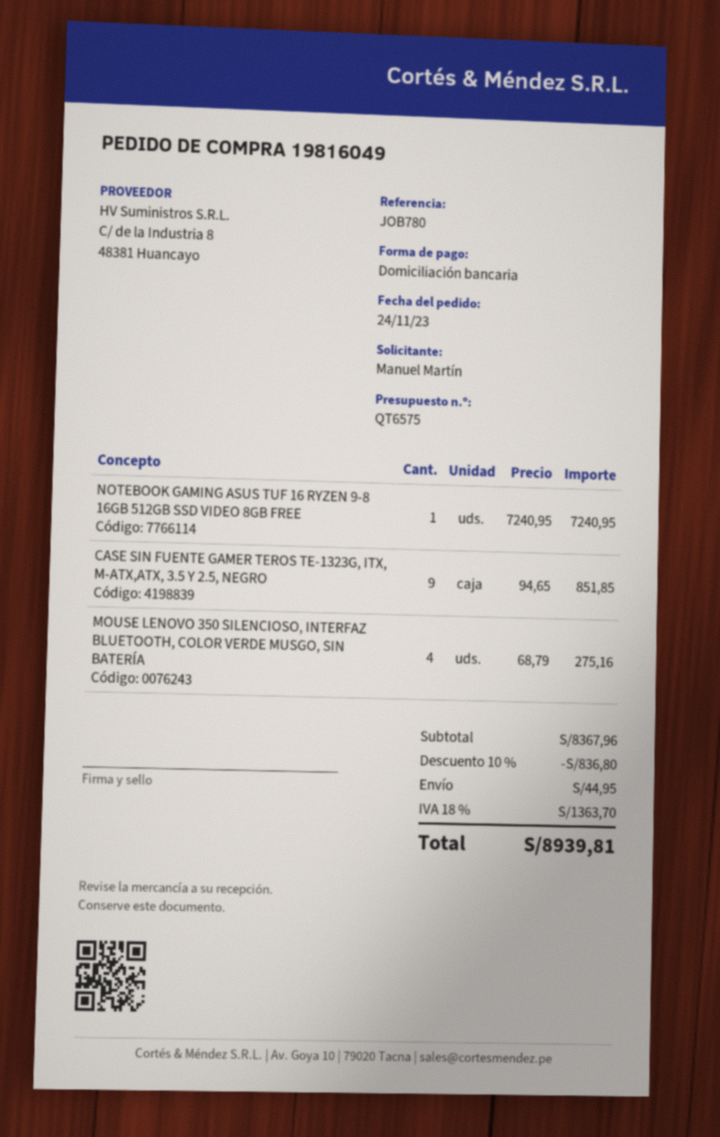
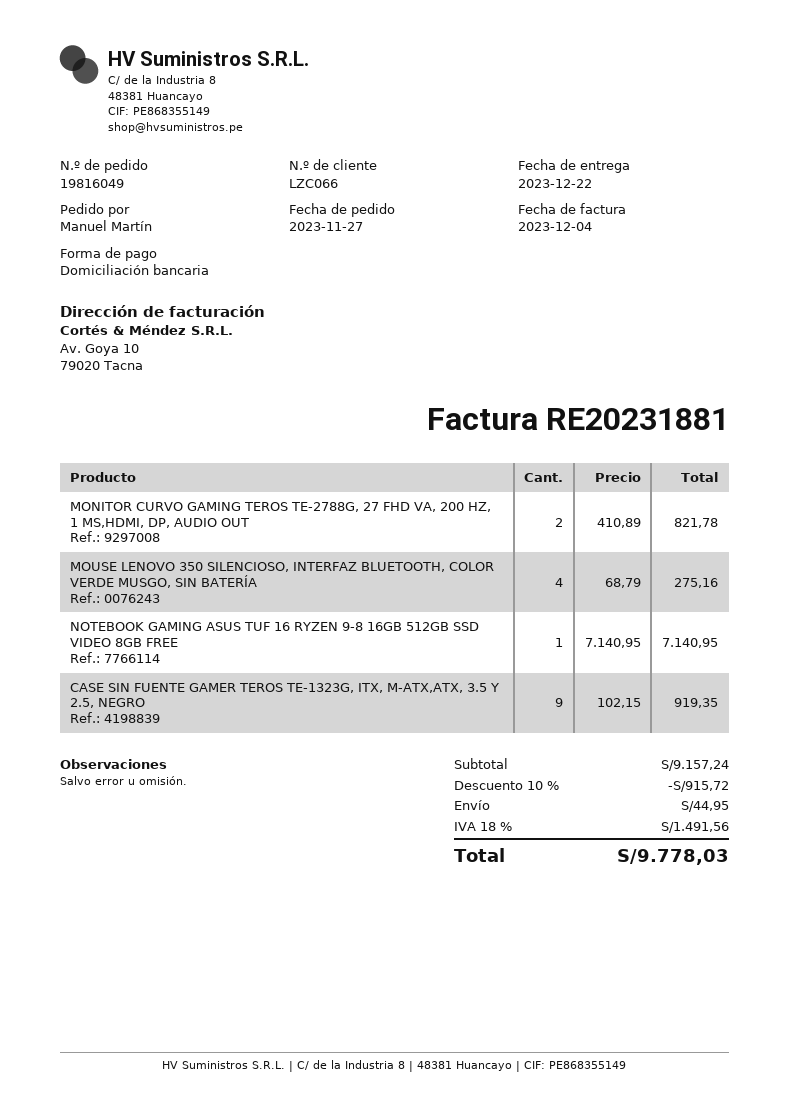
order date: 2023-11-24 -> 2023-11-27
NOTEBOOK GAMING ASUS TUF 16 RYZEN 9-8 16GB 512GB SSD VIDEO 8GB FREE: 1 x 7240.95 = 7240.95 -> 1 x 7140.95 = 7140.95
CASE SIN FUENTE GAMER TEROS TE-1323G, ITX, M-ATX,ATX, 3.5 Y 2.5, NEGRO: 9 x 94.65 = 851.85 -> 9 x 102.15 = 919.35
MONITOR CURVO GAMING TEROS TE-2788G, 27 FHD VA, 200 HZ, 1 MS,HDMI, DP, AUDIO OUT: none -> 2 x 410.89 = 821.78
subtotal: 8367.96 -> 9157.24
discount: 10% = 836.80 -> 10% = 915.72
tax: 18% = 1363.70 -> 18% = 1491.56
total: 8939.81 -> 9778.03

